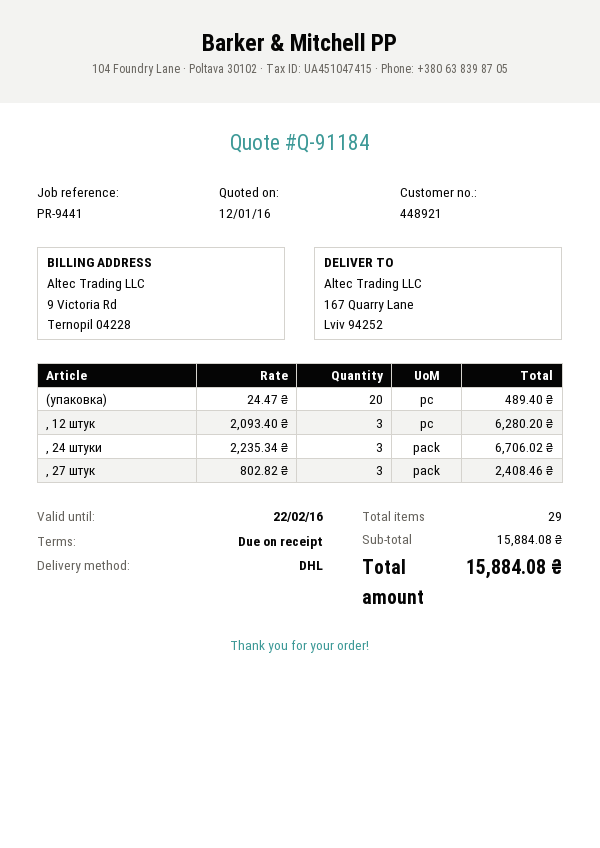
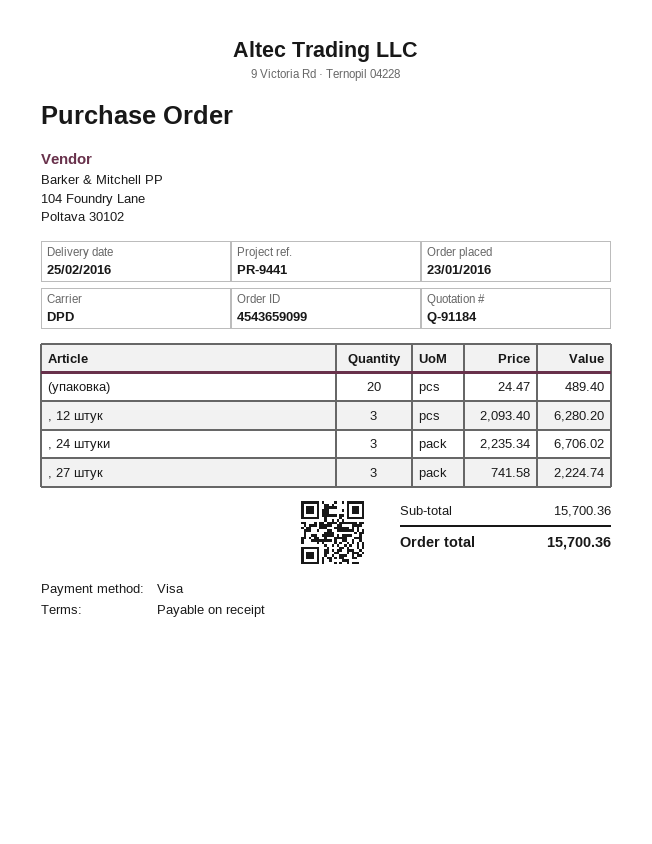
shipping method: DHL -> DPD
, 27 штук: 3 x 802.82 = 2408.46 -> 3 x 741.58 = 2224.74
subtotal: 15884.08 -> 15700.36
total: 15884.08 -> 15700.36

